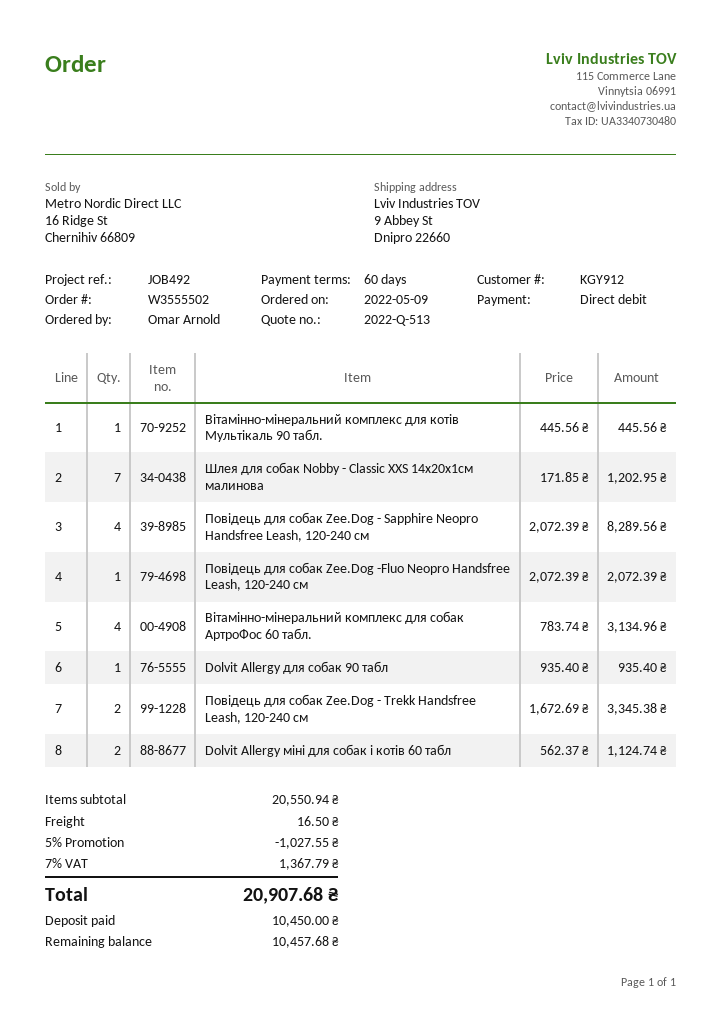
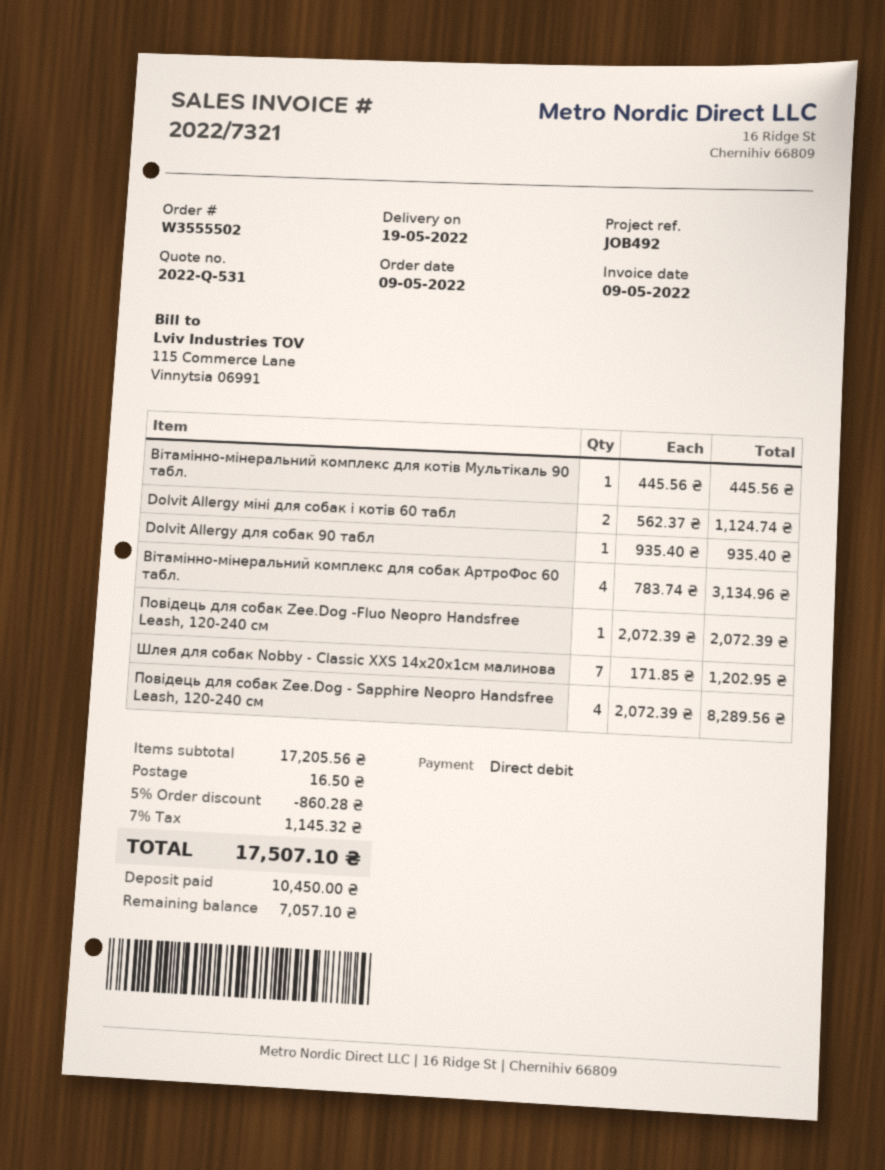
quote number: 2022-Q-513 -> 2022-Q-531
Повідець для собак Zee.Dog - Trekk Handsfree Leash, 120-240 см: 2 x 1672.69 = 3345.38 -> none
subtotal: 20550.94 -> 17205.56
discount: 5% = 1027.55 -> 5% = 860.28
tax: 7% = 1367.79 -> 7% = 1145.32
total: 20907.68 -> 17507.10
balance: 10457.68 -> 7057.10

